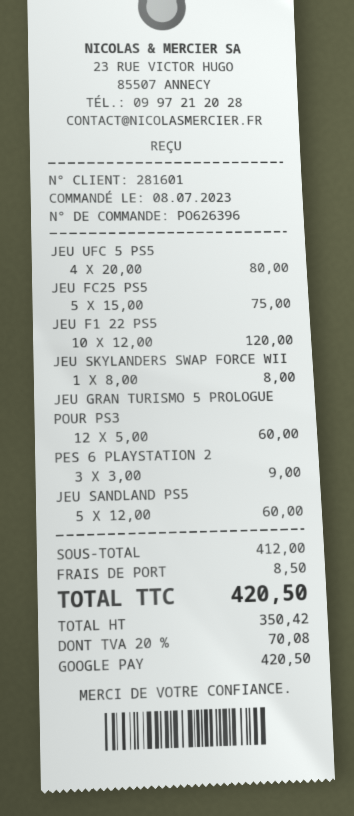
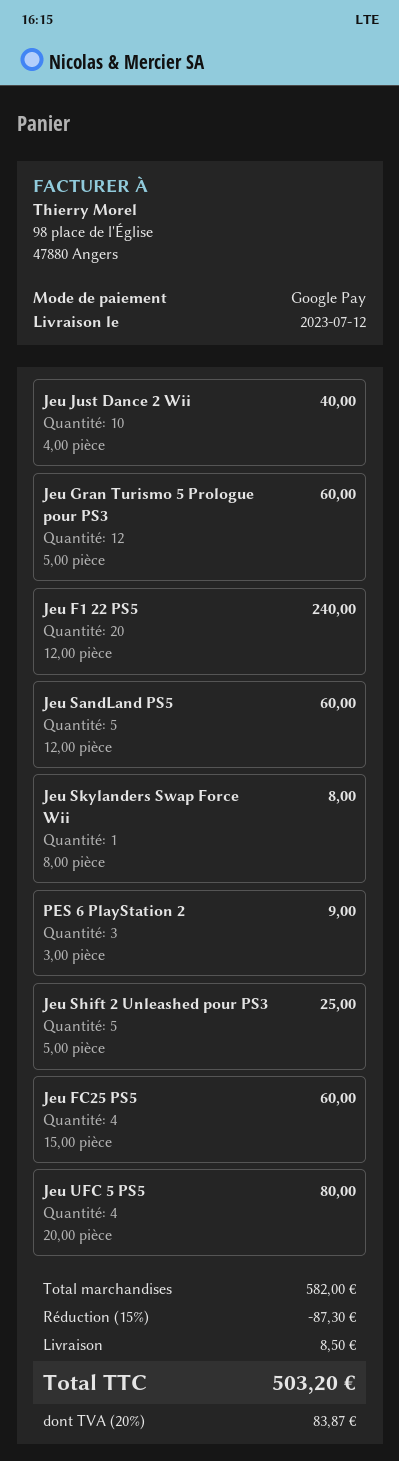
JEU FC25 PS5: 5 x 15.00 = 75.00 -> 4 x 15.00 = 60.00
JEU F1 22 PS5: 10 x 12.00 = 120.00 -> 20 x 12.00 = 240.00
Jeu Just Dance 2 Wii: none -> 10 x 4.00 = 40.00
Jeu Shift 2 Unleashed pour PS3: none -> 5 x 5.00 = 25.00
subtotal: 412.00 -> 582.00
discount: none -> 15% = 87.30
tax: 20% = 70.08 -> 20% = 83.87
total: 420.50 -> 503.20

